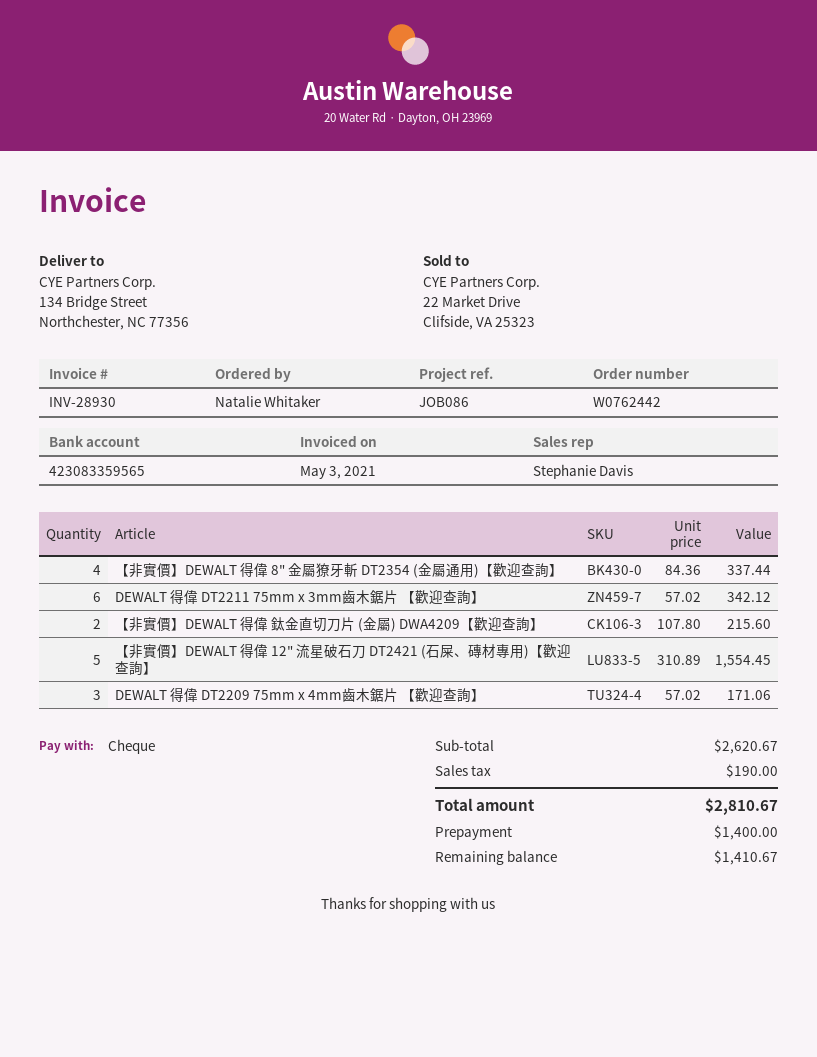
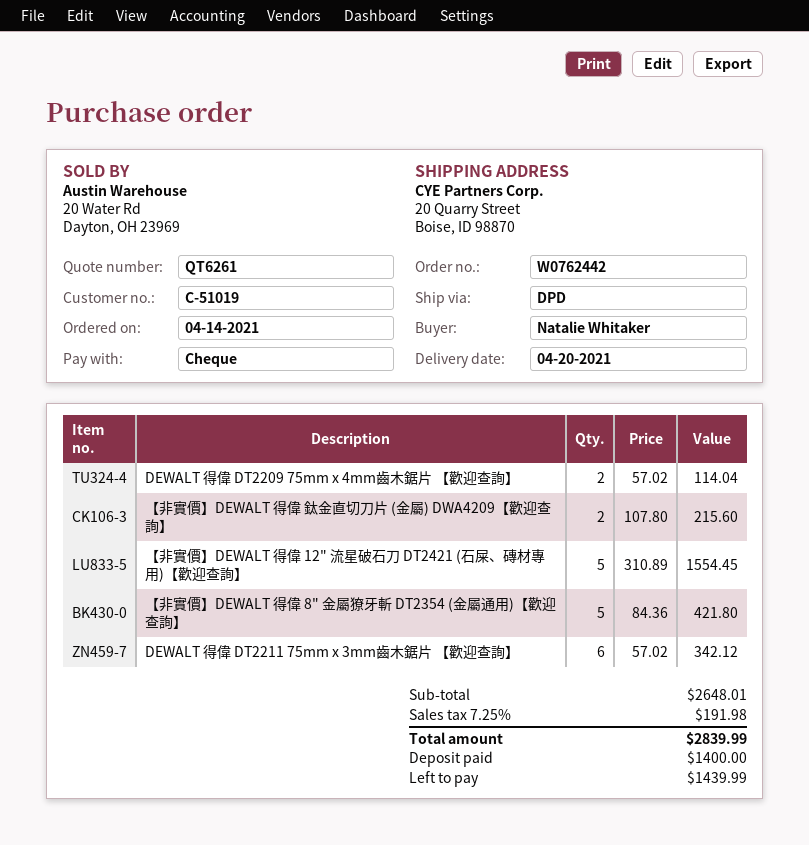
ship to: 134 Bridge Street, Northchester, NC 77356 -> 20 Quarry Street, Boise, ID 98870
【非實價】DEWALT 得偉 8" 金屬獠牙斬 DT2354 (金屬通用)【歡迎查詢】: 4 x 84.36 = 337.44 -> 5 x 84.36 = 421.80
DEWALT 得偉 DT2209 75mm x 4mm齒木鋸片 【歡迎查詢】: 3 x 57.02 = 171.06 -> 2 x 57.02 = 114.04
subtotal: 2620.67 -> 2648.01
tax: 190.00 -> 191.98
total: 2810.67 -> 2839.99
balance: 1410.67 -> 1439.99

